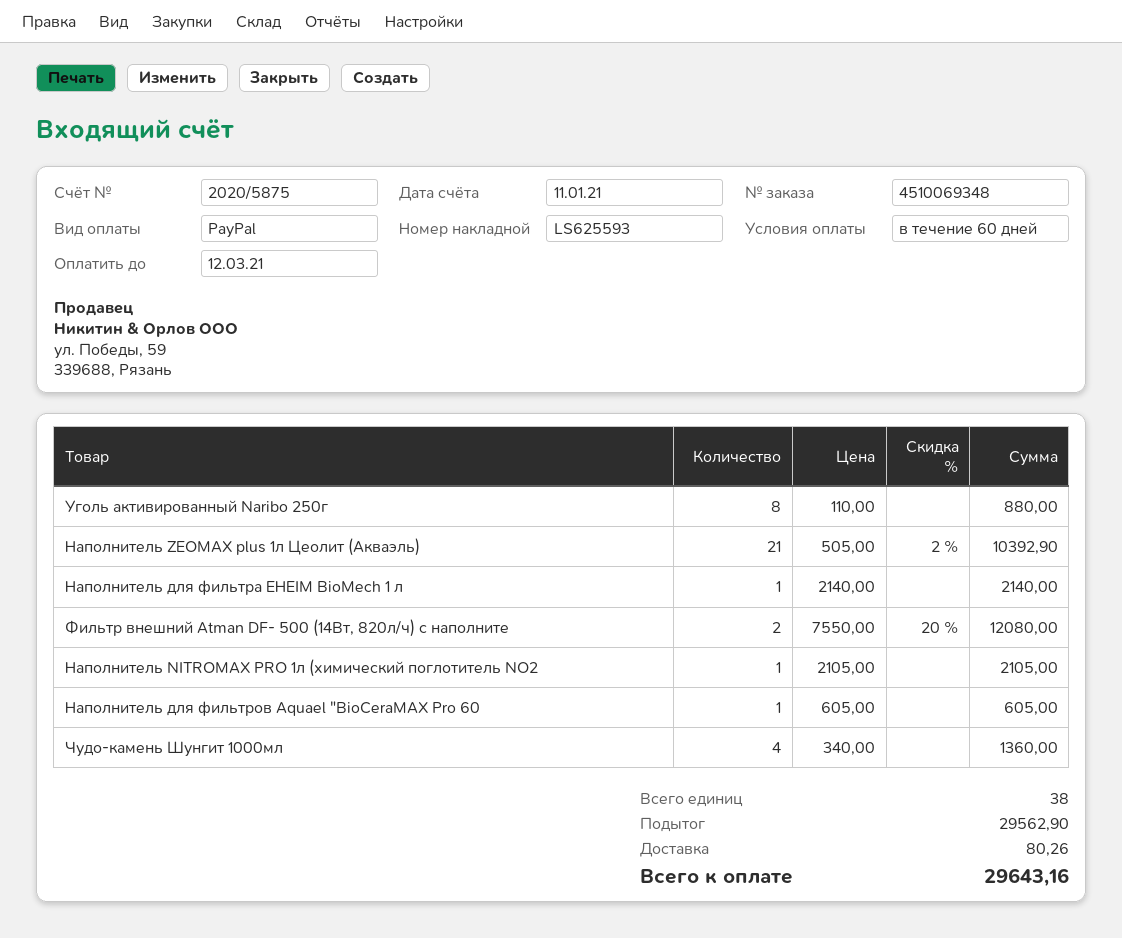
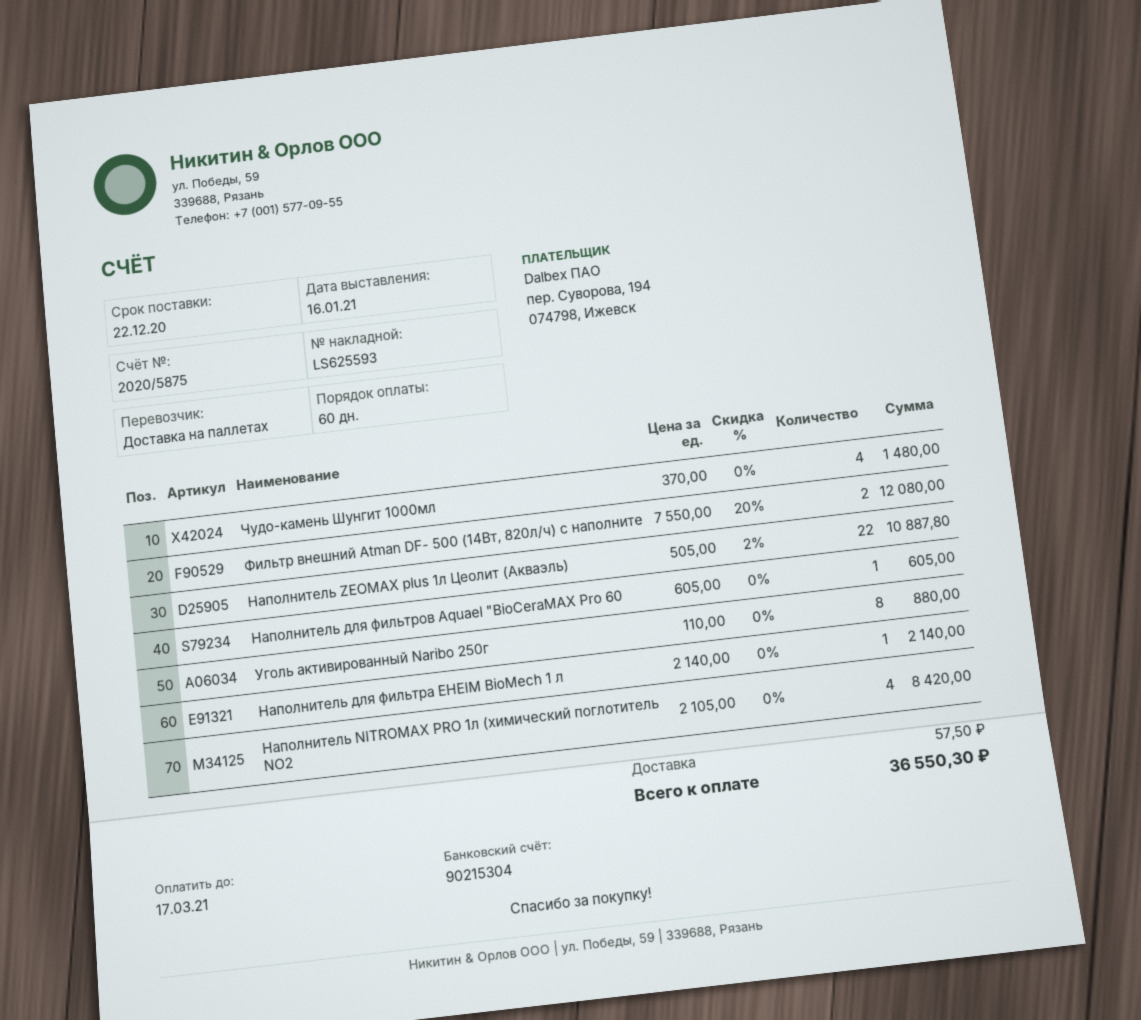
invoice date: 2021-01-11 -> 2021-01-16
due date: 2021-03-12 -> 2021-03-17
Наполнитель ZEOMAX plus 1л Цеолит (Акваэль): 21 x 505.00 - 2% = 10392.90 -> 22 x 505.00 - 2% = 10887.80
Наполнитель NITROMAX PRO 1л (химический поглотитель NO2: 1 x 2105.00 = 2105.00 -> 4 x 2105.00 = 8420.00
Чудо-камень Шунгит 1000мл: 4 x 340.00 = 1360.00 -> 4 x 370.00 = 1480.00
shipping: 80.26 -> 57.50
total: 29643.16 -> 36550.30

